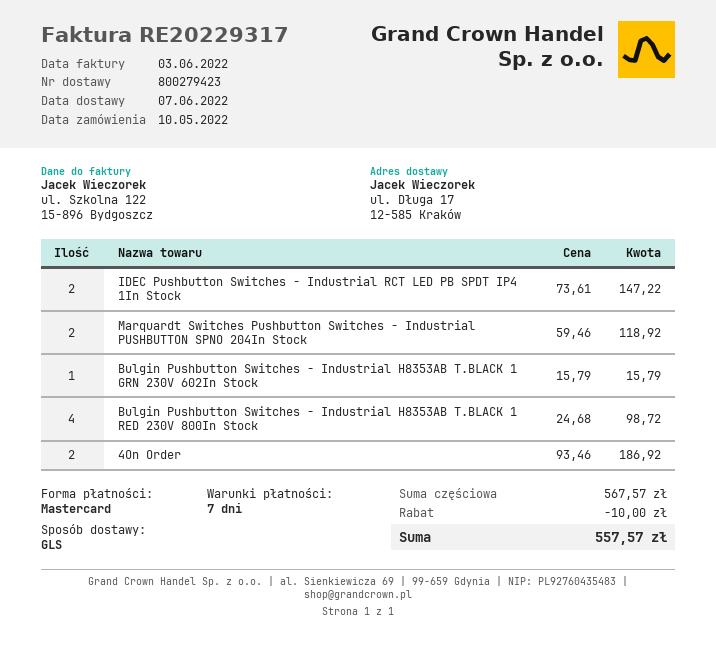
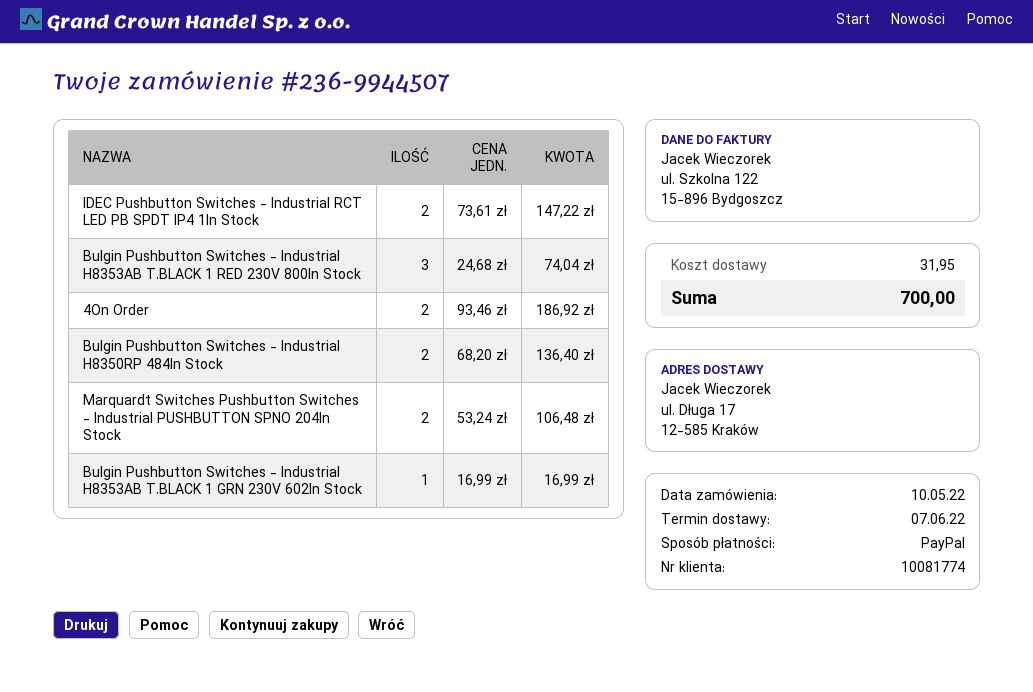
payment method: Mastercard -> PayPal
Marquardt Switches Pushbutton Switches - Industrial PUSHBUTTON SPNO 204In Stock: 2 x 59.46 = 118.92 -> 2 x 53.24 = 106.48
Bulgin Pushbutton Switches - Industrial H8353AB T.BLACK 1 GRN 230V 602In Stock: 1 x 15.79 = 15.79 -> 1 x 16.99 = 16.99
Bulgin Pushbutton Switches - Industrial H8353AB T.BLACK 1 RED 230V 800In Stock: 4 x 24.68 = 98.72 -> 3 x 24.68 = 74.04
Bulgin Pushbutton Switches - Industrial H8350RP 484In Stock: none -> 2 x 68.20 = 136.40
discount: 10.00 -> none
shipping: none -> 31.95
total: 557.57 -> 700.00

